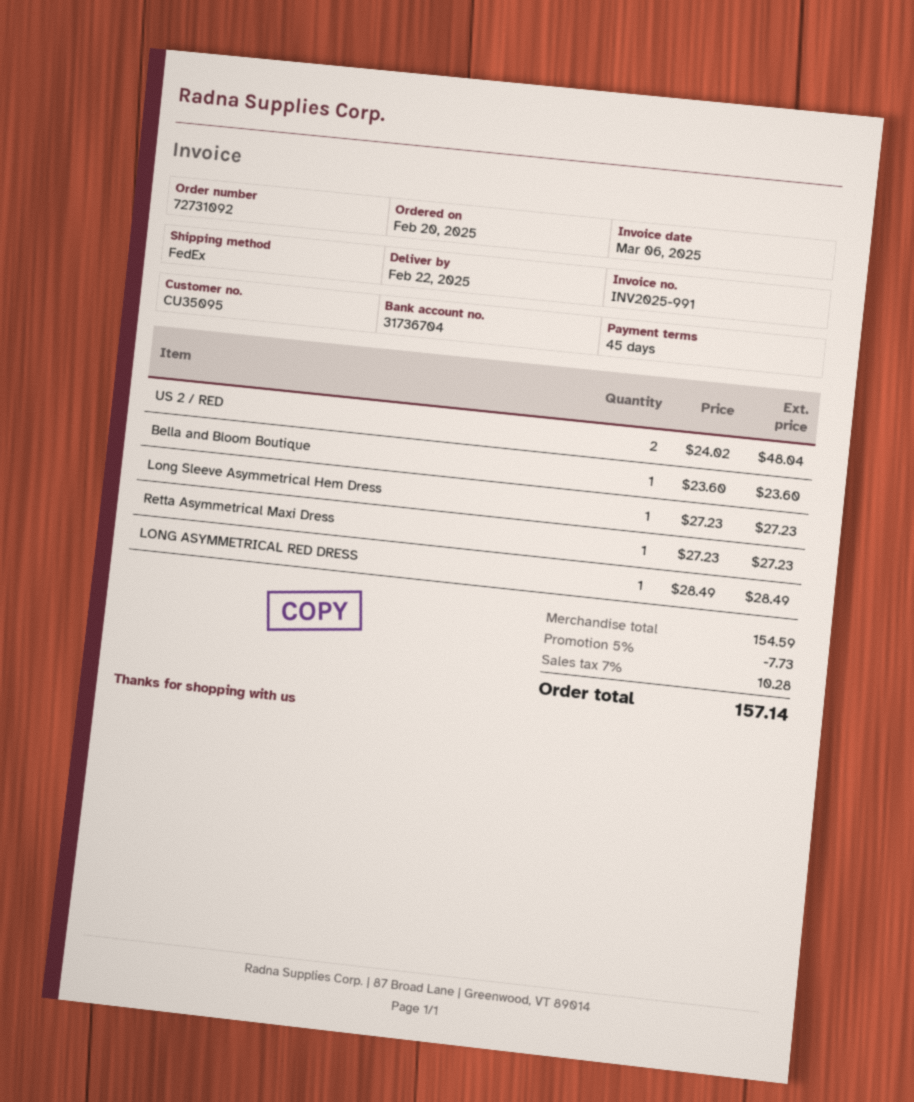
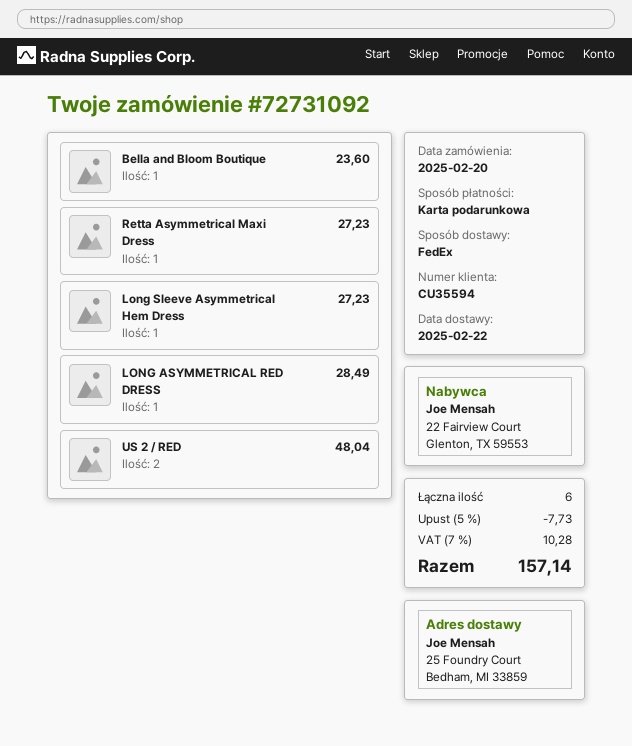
customer number: CU35095 -> CU35594

